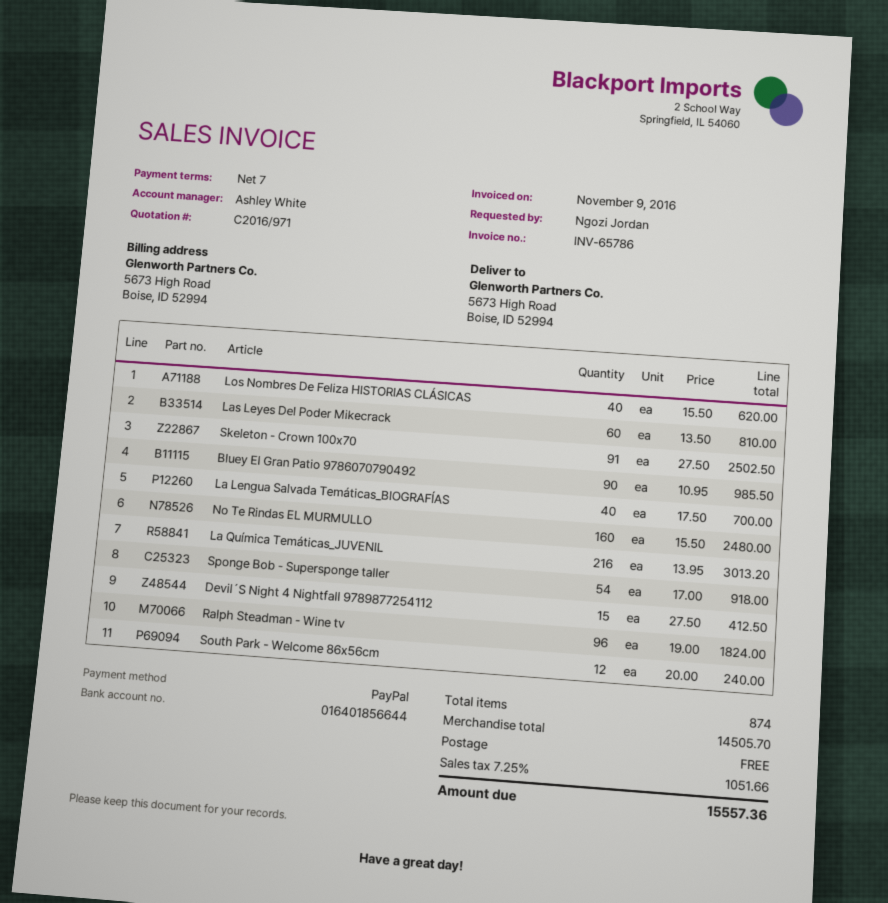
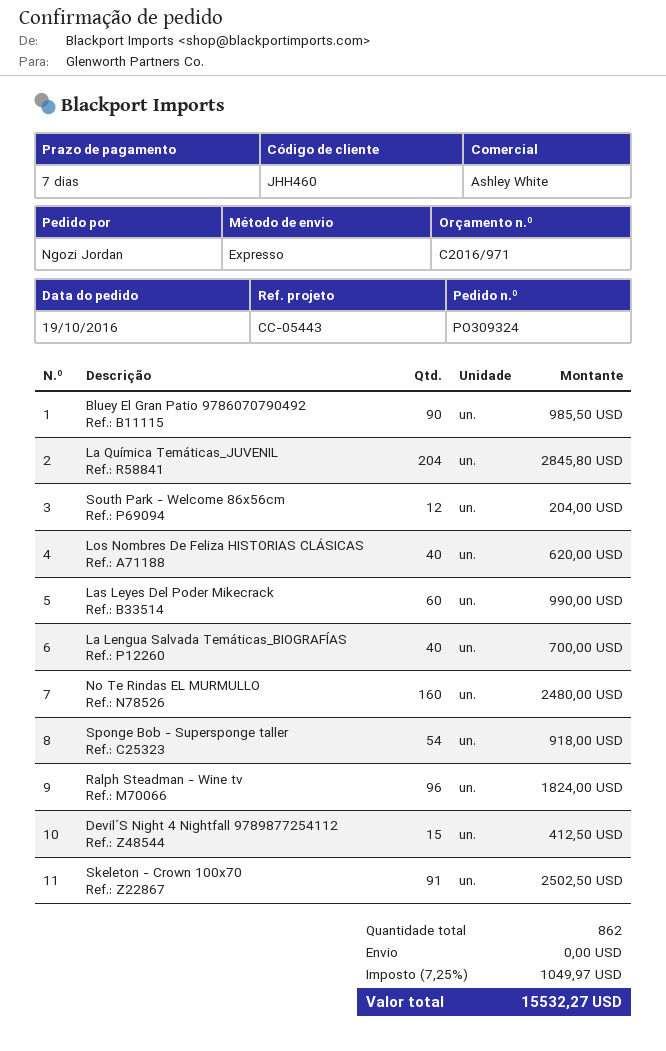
Las Leyes Del Poder Mikecrack: 60 for 810.00 -> 60 for 990.00
La Química Temáticas_JUVENIL: 216 for 3013.20 -> 204 for 2845.80
South Park - Welcome 86x56cm: 12 for 240.00 -> 12 for 204.00
total quantity: 874 -> 862
tax: 7.25% = 1051.66 -> 7.25% = 1049.97
total: 15557.36 -> 15532.27

